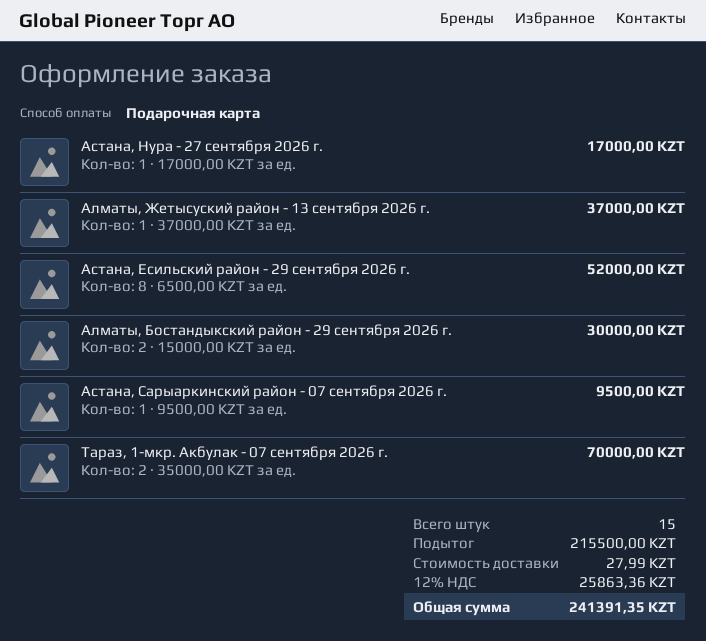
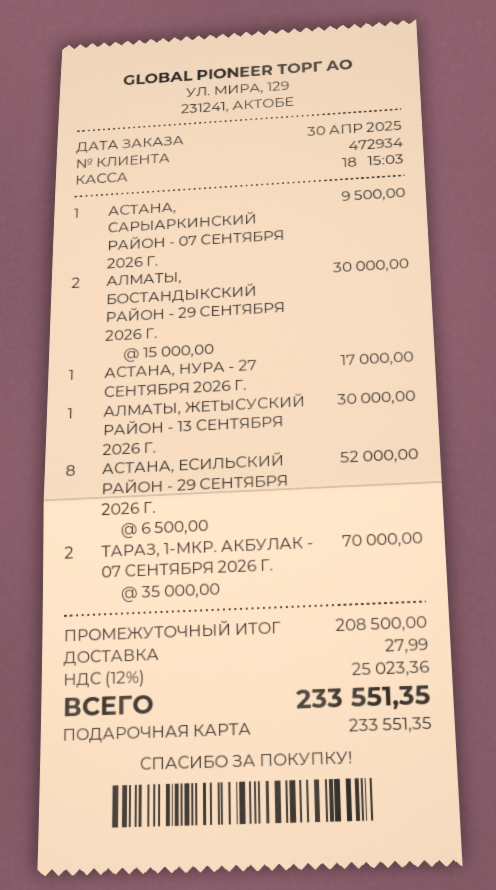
Алматы, Жетысуский район - 13 сентября 2026 г.: 1 x 37000.00 = 37000.00 -> 1 x 30000.00 = 30000.00
subtotal: 215500.00 -> 208500.00
tax: 12% = 25863.36 -> 12% = 25023.36
total: 241391.35 -> 233551.35

